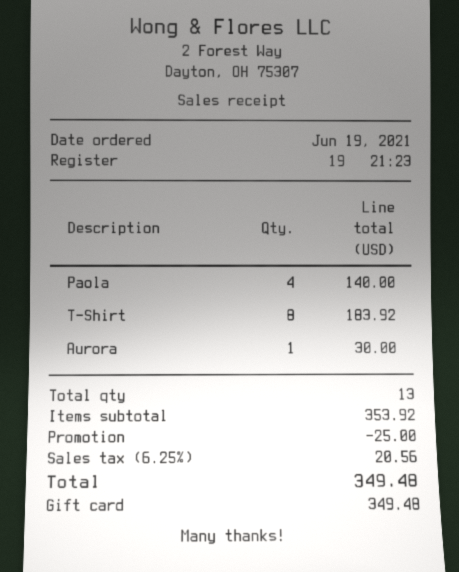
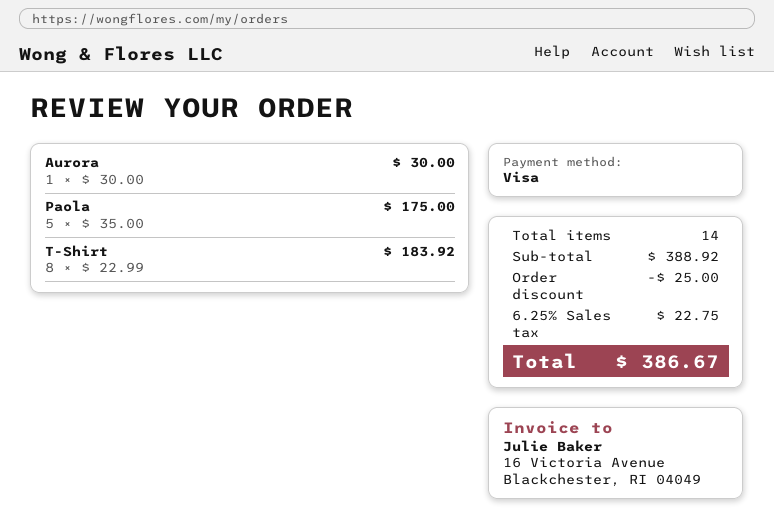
payment method: gift card -> Visa
Paola: 4 for 140.00 -> 5 for 175.00
total quantity: 13 -> 14
subtotal: 353.92 -> 388.92
tax: 6.25% = 20.56 -> 6.25% = 22.75
total: 349.48 -> 386.67

